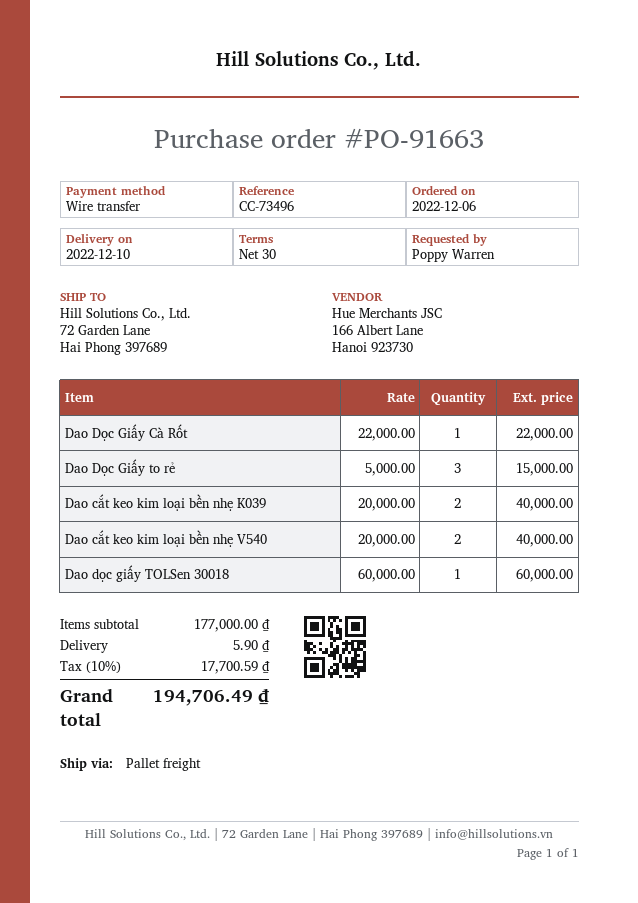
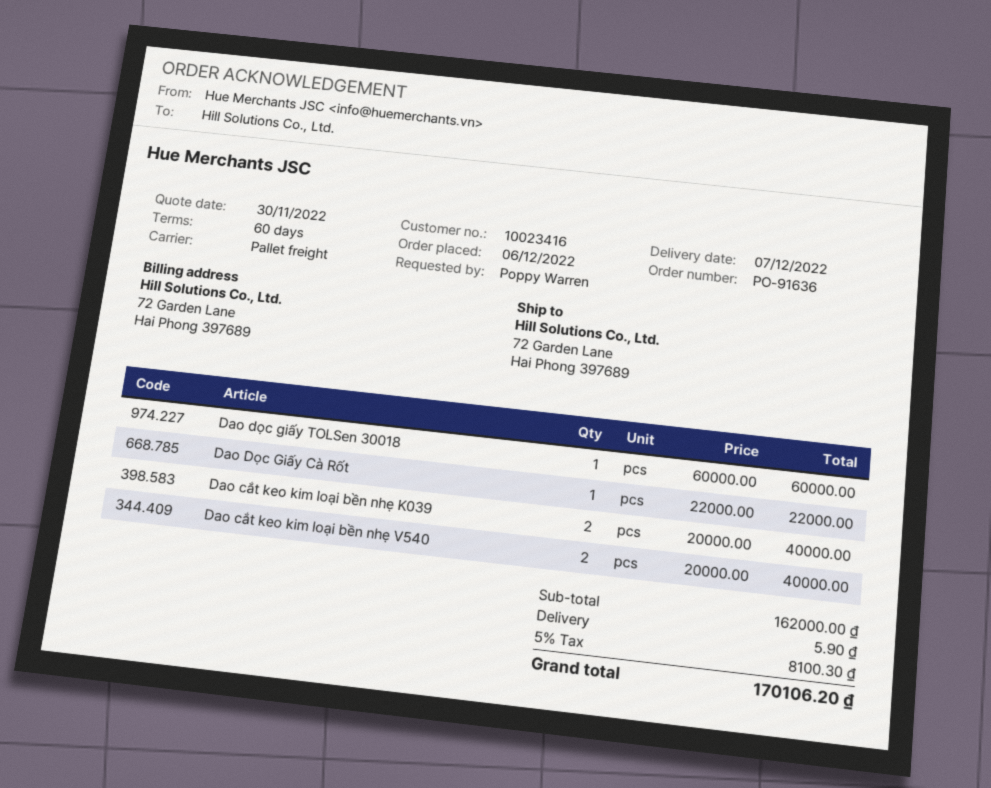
order number: PO-91663 -> PO-91636
delivery date: 2022-12-10 -> 2022-12-07
payment terms: 30 days -> 60 days
Dao Dọc Giấy to rẻ: 3 x 5000.00 = 15000.00 -> none
subtotal: 177000.00 -> 162000.00
tax: 10% = 17700.59 -> 5% = 8100.30
total: 194706.49 -> 170106.20

